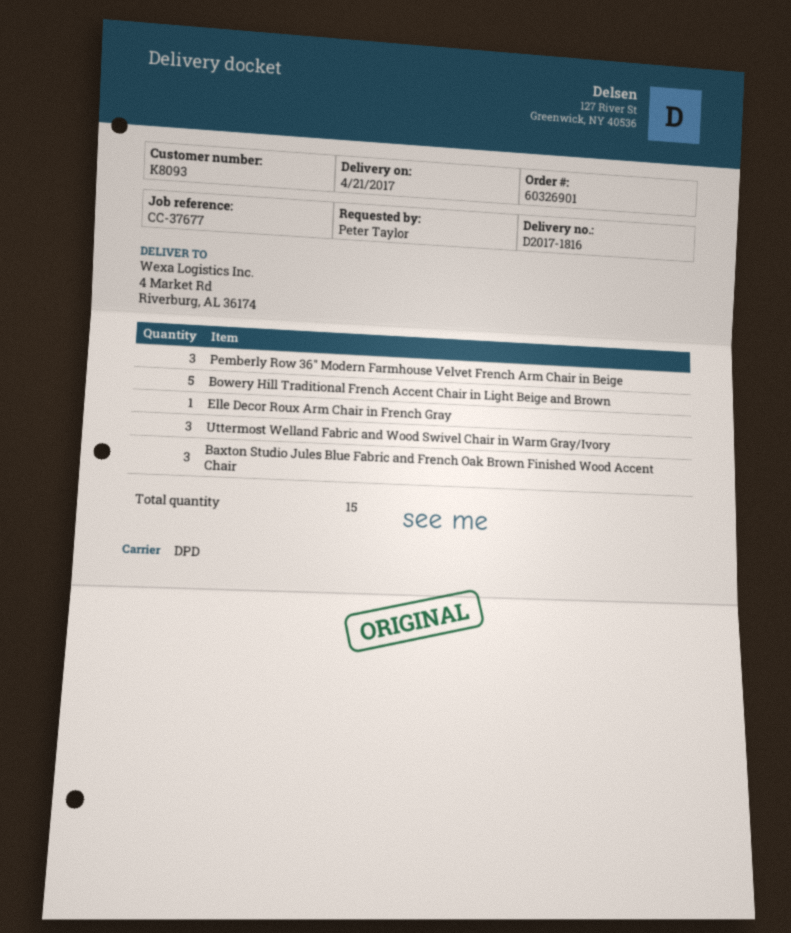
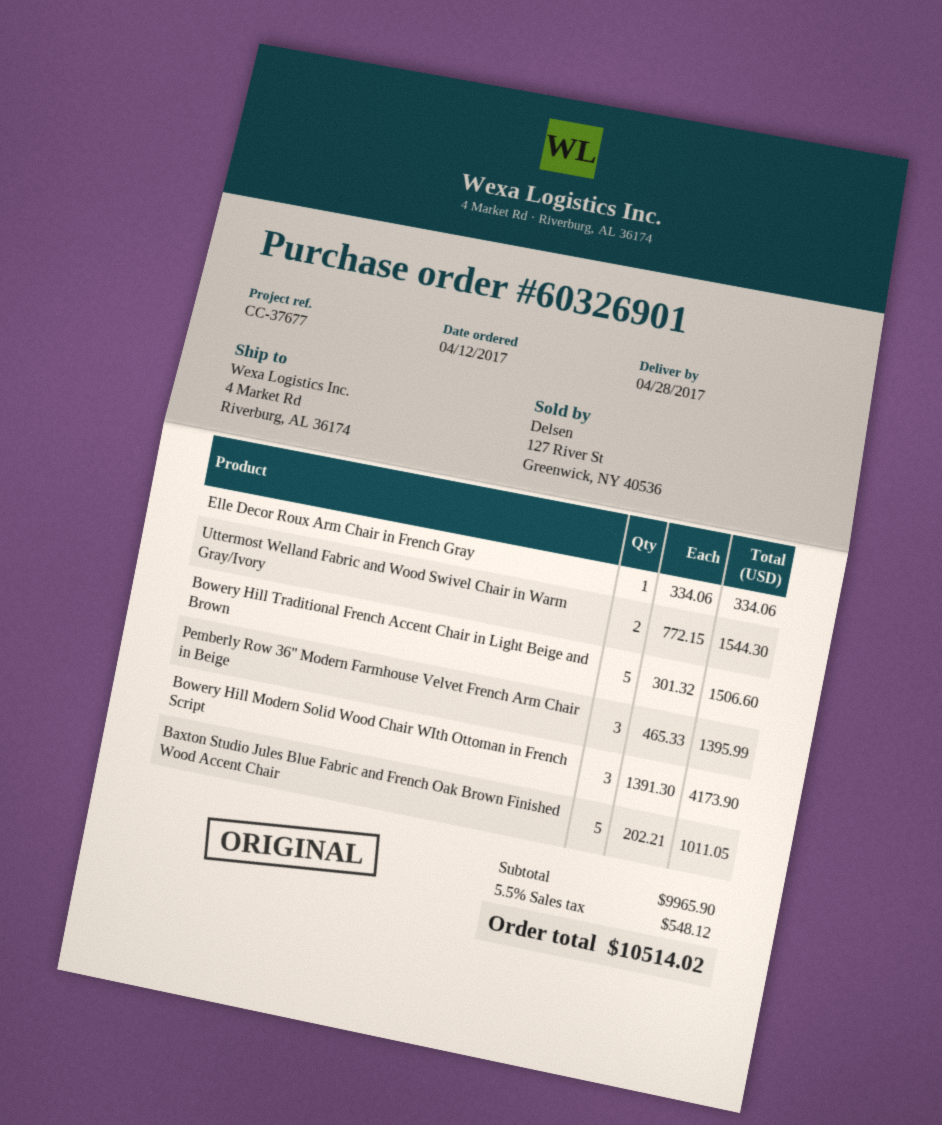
delivery date: 2017-04-21 -> 2017-04-28
Uttermost Welland Fabric and Wood Swivel Chair in Warm Gray/Ivory: 3 -> 2
Baxton Studio Jules Blue Fabric and French Oak Brown Finished Wood Accent Chair: 3 -> 5
Bowery Hill Modern Solid Wood Chair WIth Ottoman in French Script: none -> 3

